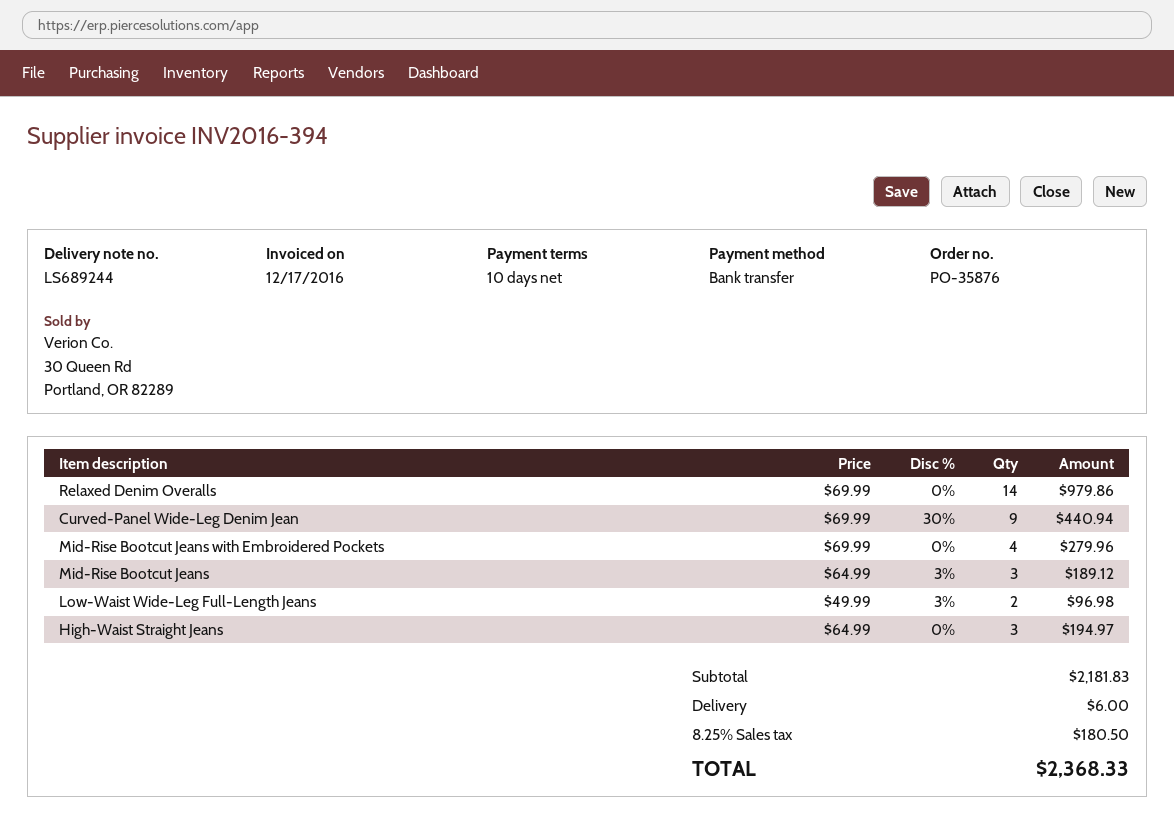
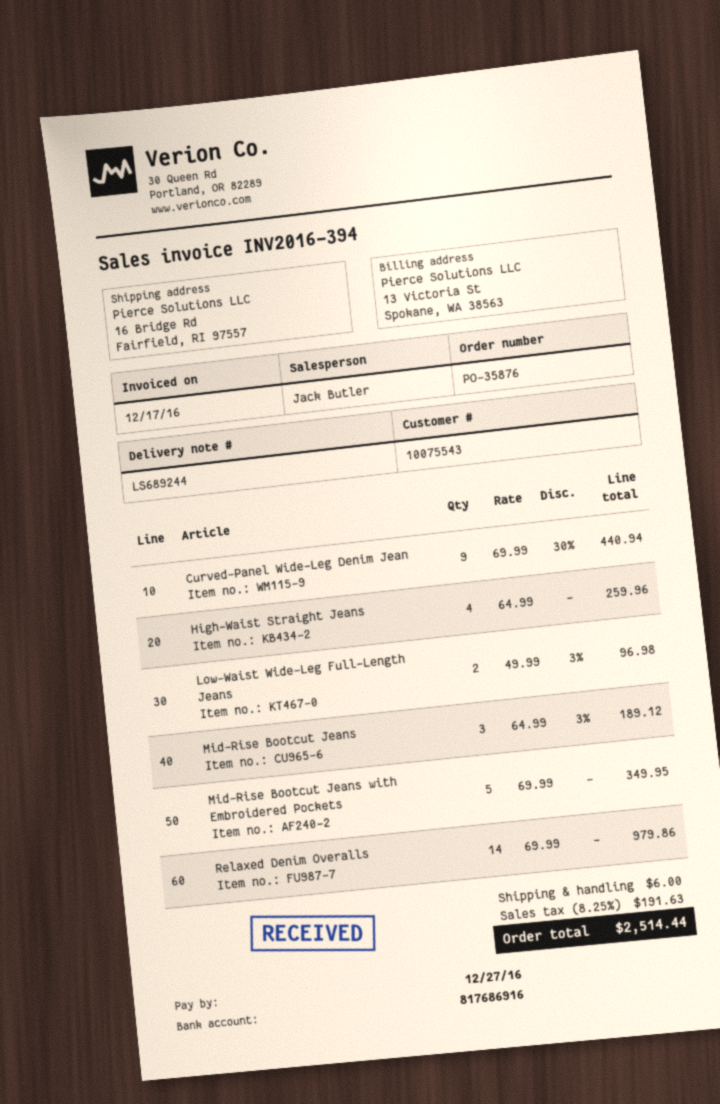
Mid-Rise Bootcut Jeans with Embroidered Pockets: 4 x 69.99 = 279.96 -> 5 x 69.99 = 349.95
High-Waist Straight Jeans: 3 x 64.99 = 194.97 -> 4 x 64.99 = 259.96
tax: 8.25% = 180.50 -> 8.25% = 191.63
total: 2368.33 -> 2514.44

